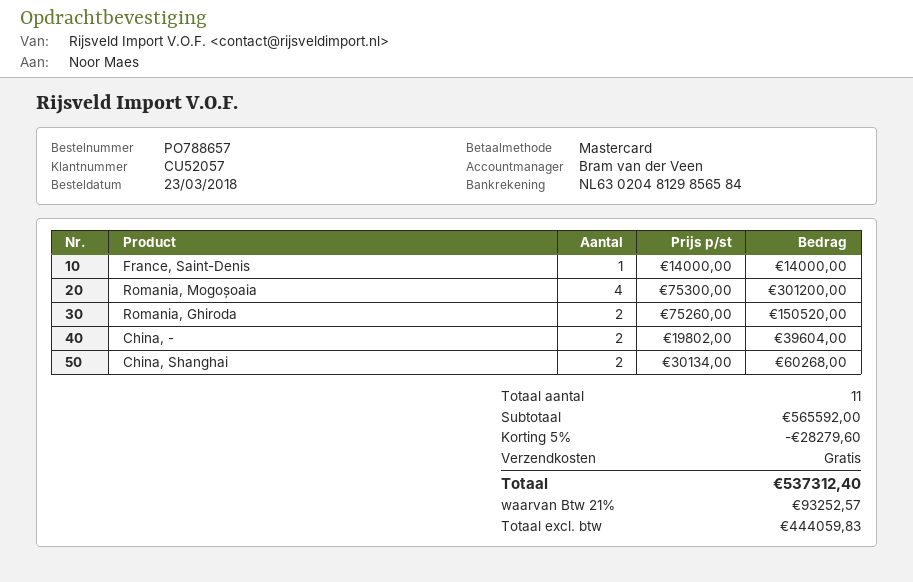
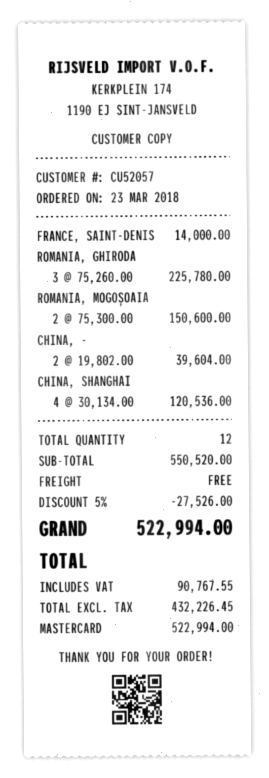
Romania, Mogoșoaia: 4 x 75300.00 = 301200.00 -> 2 x 75300.00 = 150600.00
Romania, Ghiroda: 2 x 75260.00 = 150520.00 -> 3 x 75260.00 = 225780.00
China, Shanghai: 2 x 30134.00 = 60268.00 -> 4 x 30134.00 = 120536.00
total quantity: 11 -> 12
subtotal: 565592.00 -> 550520.00
discount: 5% = 28279.60 -> 5% = 27526.00
net: 444059.83 -> 432226.45
tax: 93252.57 -> 90767.55
total: 537312.40 -> 522994.00

